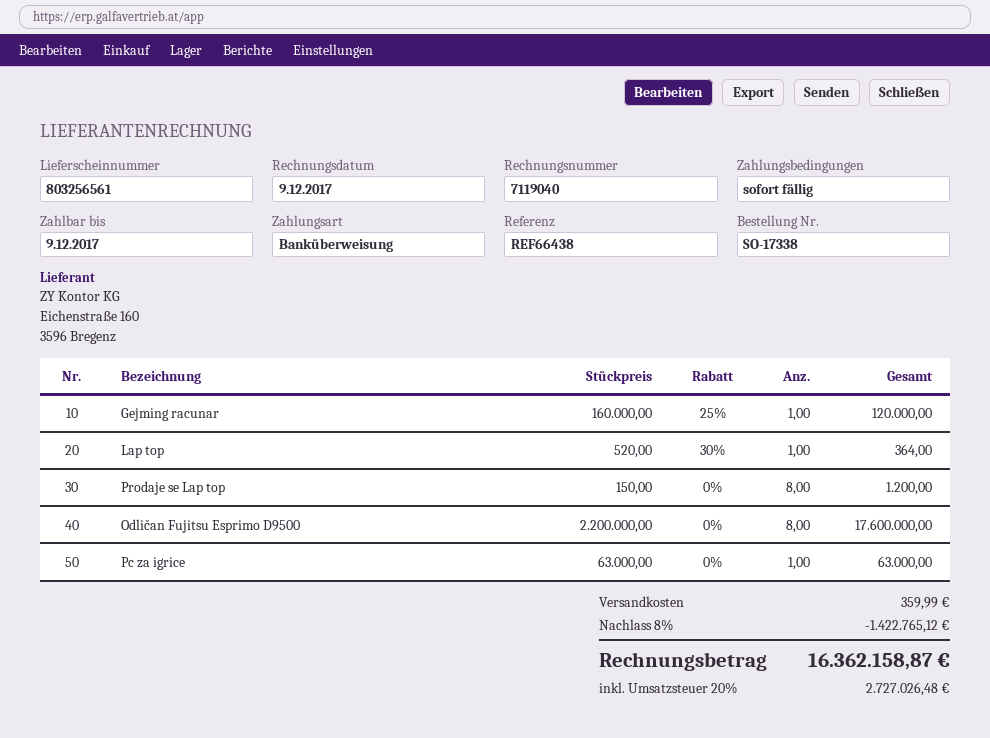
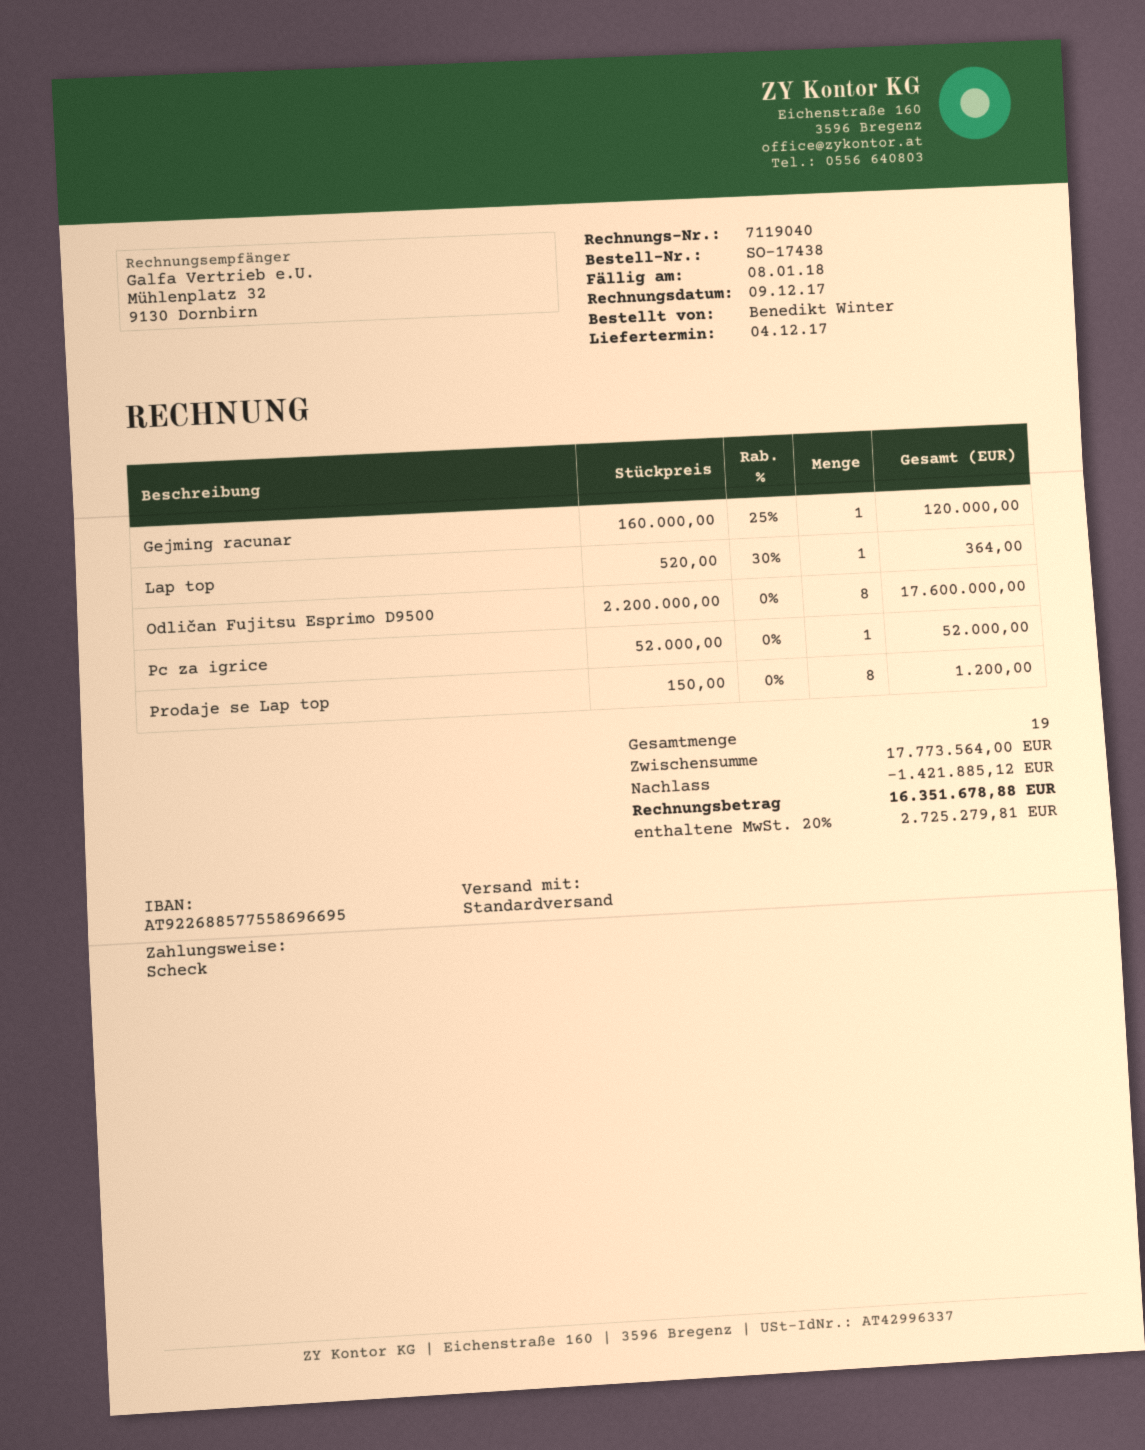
order number: SO-17338 -> SO-17438
due date: 2017-12-09 -> 2018-01-08
payment method: bank transfer -> cheque
Pc za igrice: 1 x 63000.00 = 63000.00 -> 1 x 52000.00 = 52000.00
discount: 1422765.12 -> 1421885.12
shipping: 359.99 -> none
tax: 20% = 2727026.48 -> 20% = 2725279.81
total: 16362158.87 -> 16351678.88

